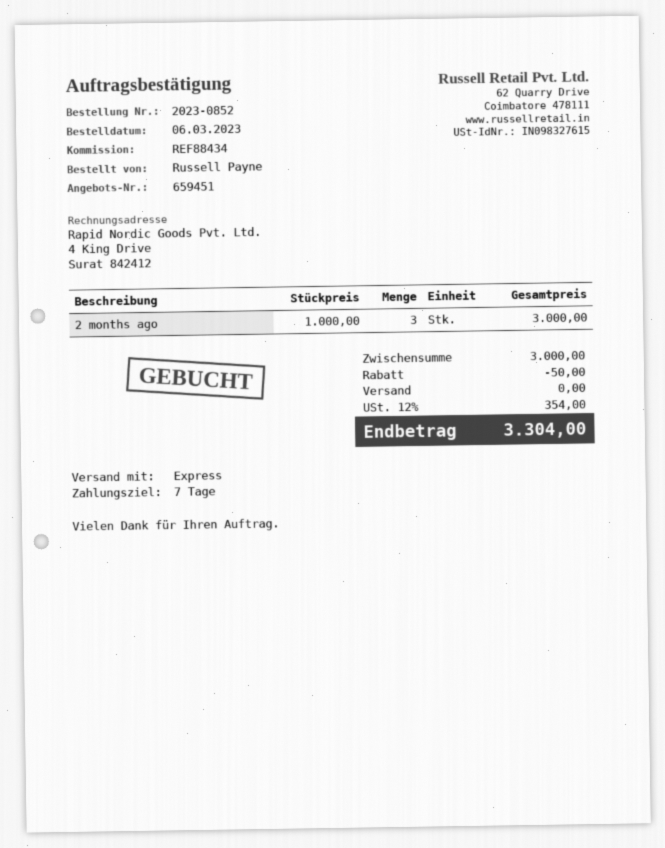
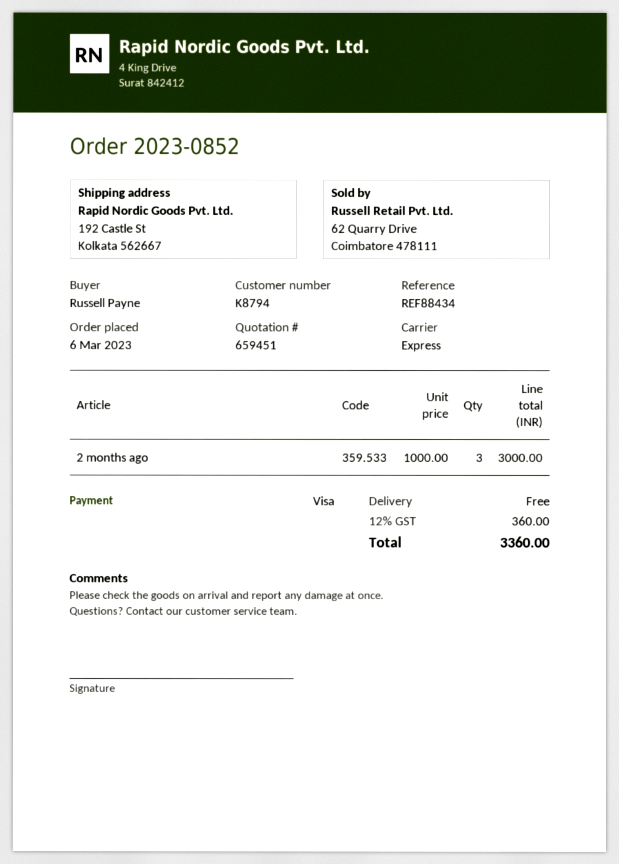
discount: 50.00 -> none
tax: 12% = 354.00 -> 12% = 360.00
total: 3304.00 -> 3360.00

